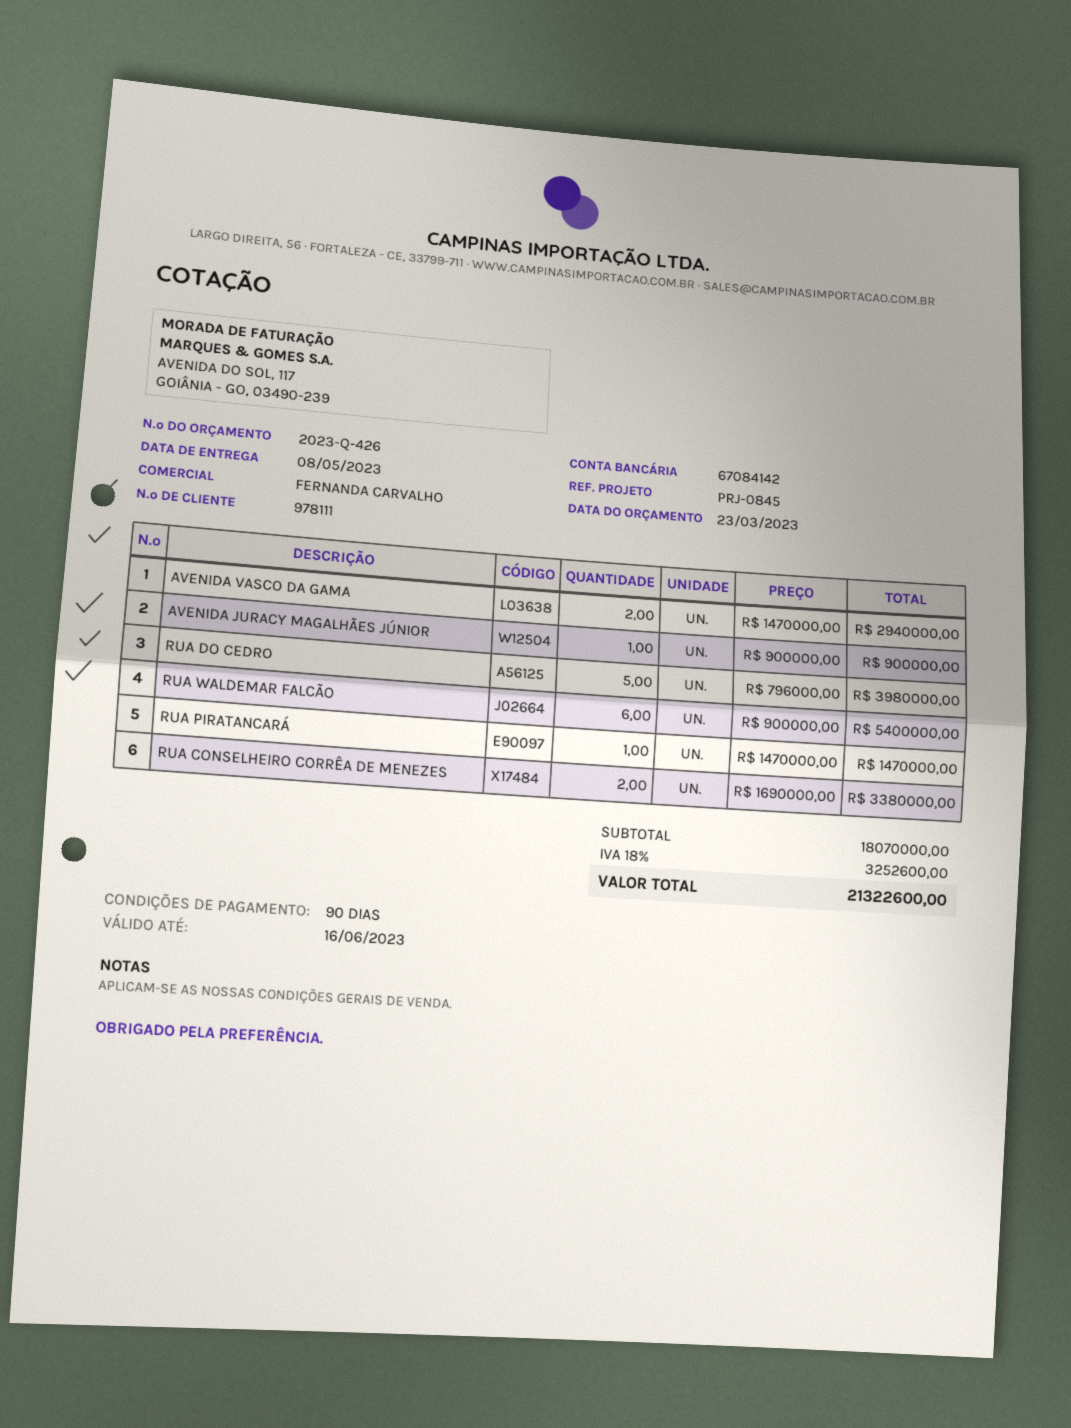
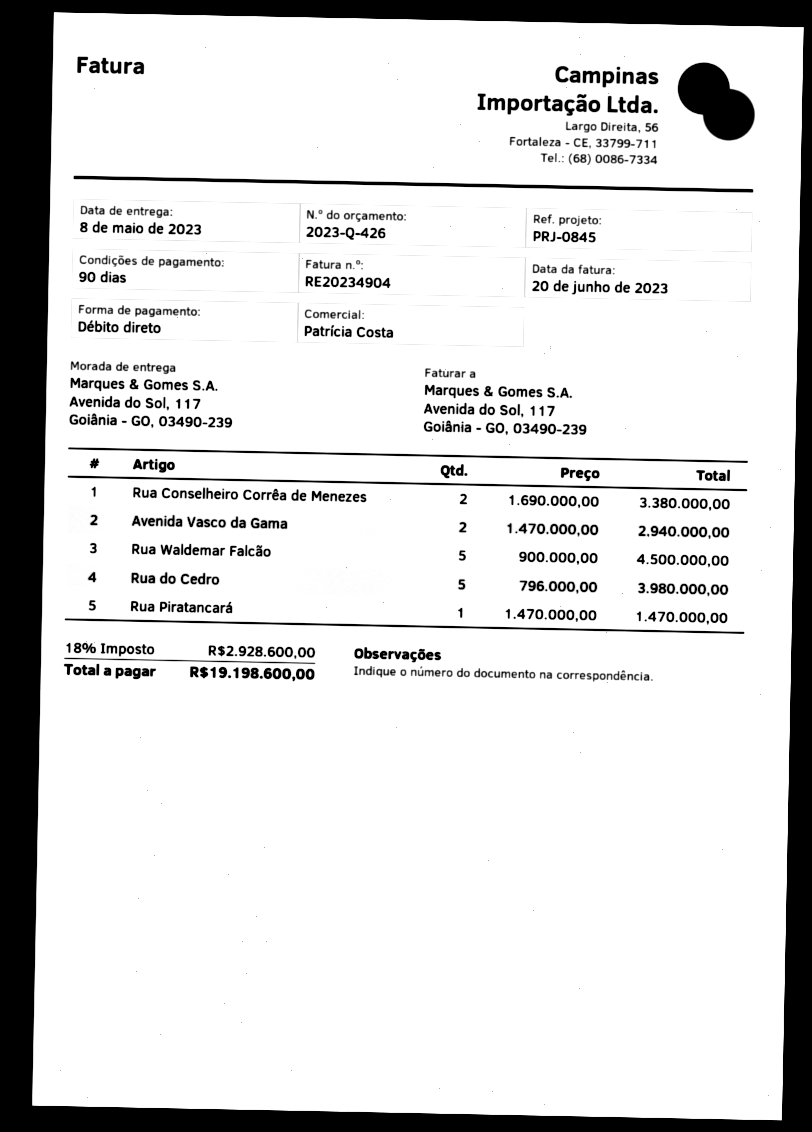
sales rep: FERNANDA CARVALHO -> Patrícia Costa
AVENIDA JURACY MAGALHÃES JÚNIOR: 1 x 900000.00 = 900000.00 -> none
RUA WALDEMAR FALCÃO: 6 x 900000.00 = 5400000.00 -> 5 x 900000.00 = 4500000.00
tax: 18% = 3252600.00 -> 18% = 2928600.00
total: 21322600.00 -> 19198600.00

